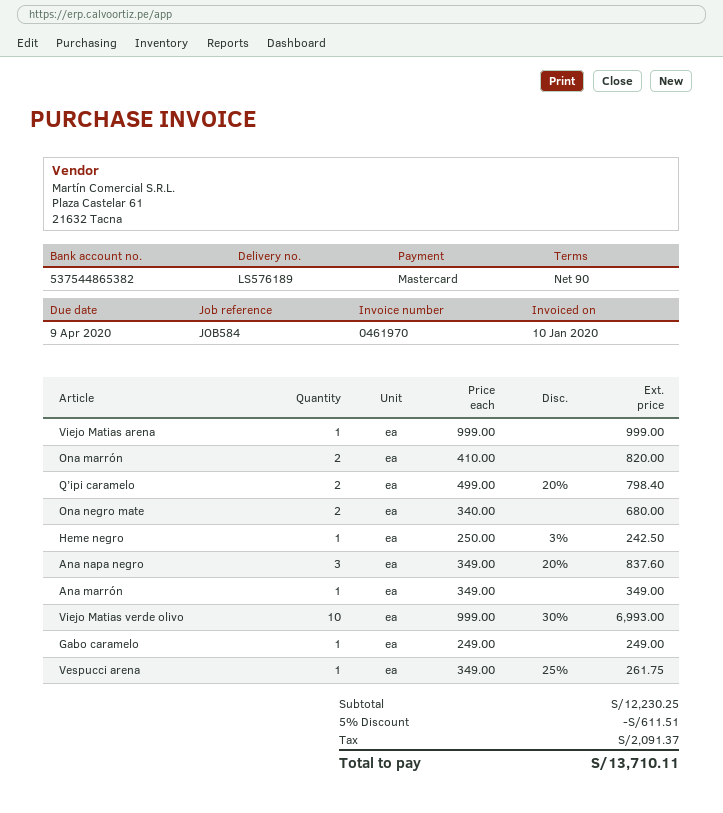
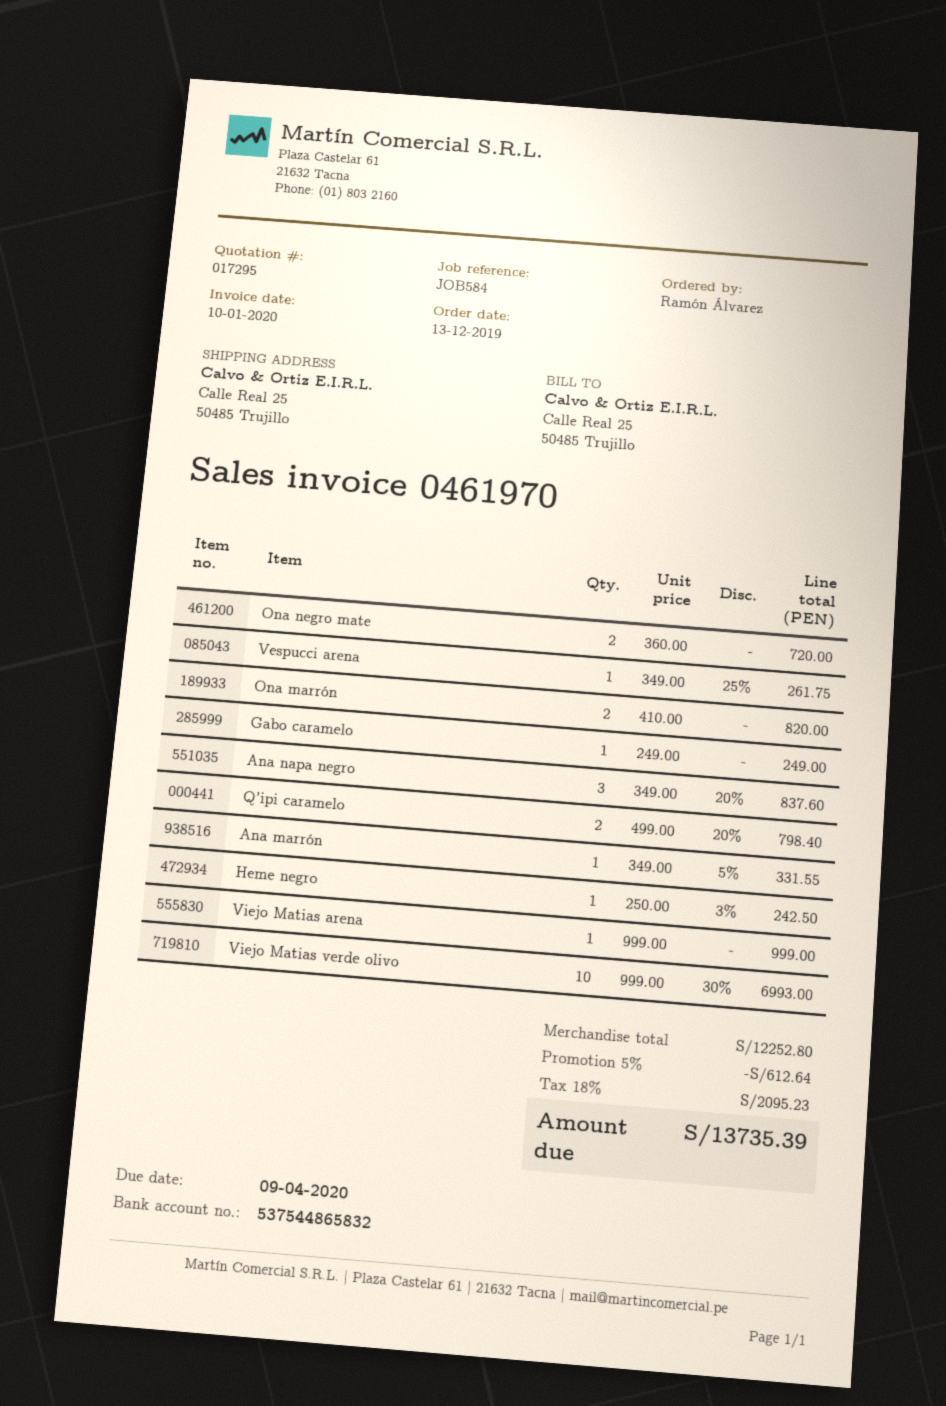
bank account: 537544865382 -> 537544865832
Ona negro mate: 2 x 340.00 = 680.00 -> 2 x 360.00 = 720.00
Ana marrón: 1 x 349.00 = 349.00 -> 1 x 349.00 - 5% = 331.55
subtotal: 12230.25 -> 12252.80
discount: 5% = 611.51 -> 5% = 612.64
tax: 2091.37 -> 2095.23
total: 13710.11 -> 13735.39

